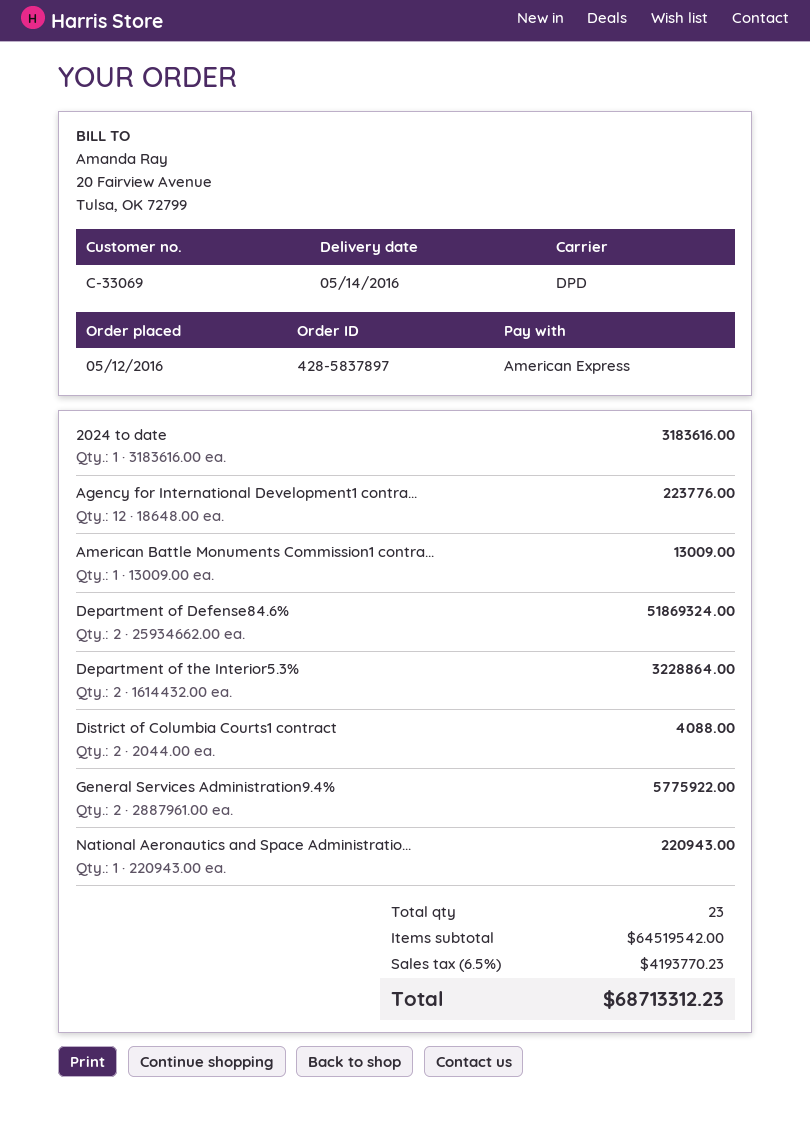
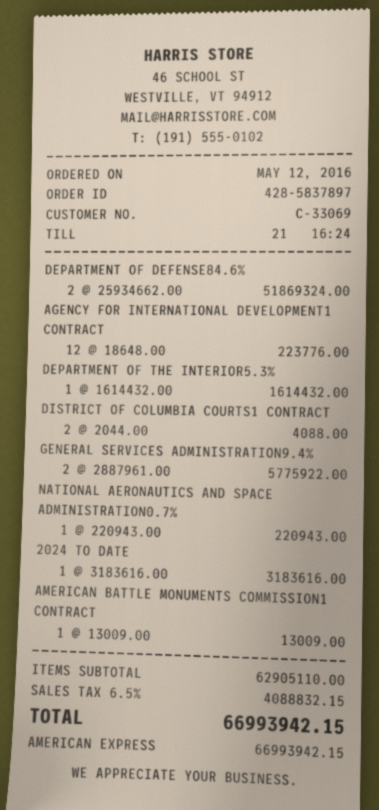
Department of the Interior5.3%: 2 x 1614432.00 = 3228864.00 -> 1 x 1614432.00 = 1614432.00
subtotal: 64519542.00 -> 62905110.00
tax: 6.5% = 4193770.23 -> 6.5% = 4088832.15
total: 68713312.23 -> 66993942.15

